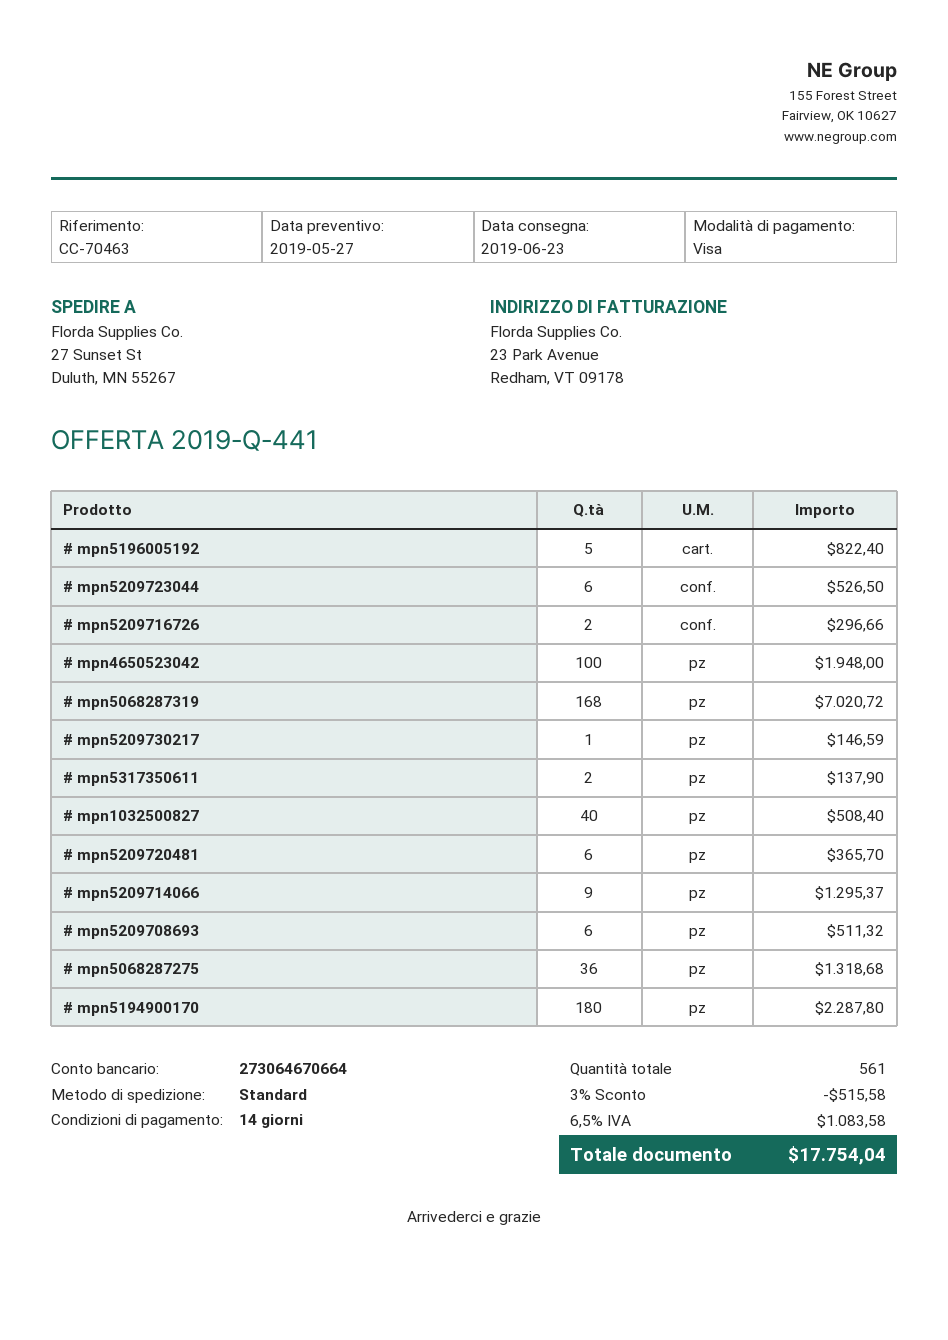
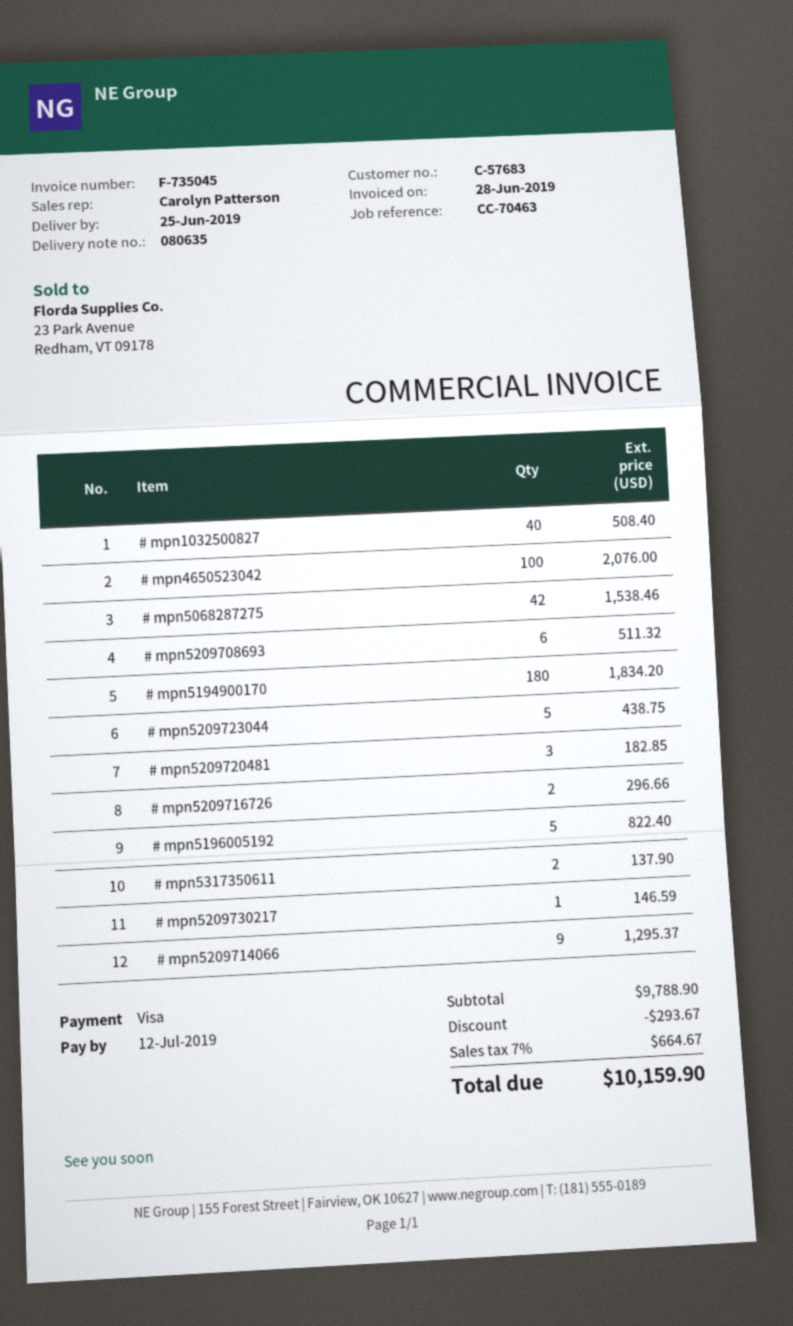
delivery date: 2019-06-23 -> 2019-06-25
# mpn5209723044: 6 for 526.50 -> 5 for 438.75
# mpn4650523042: 100 for 1948.00 -> 100 for 2076.00
# mpn5068287319: 168 for 7020.72 -> none
# mpn5209720481: 6 for 365.70 -> 3 for 182.85
# mpn5068287275: 36 for 1318.68 -> 42 for 1538.46
# mpn5194900170: 180 for 2287.80 -> 180 for 1834.20
discount: 515.58 -> 293.67
tax: 6.5% = 1083.58 -> 7% = 664.67
total: 17754.04 -> 10159.90

